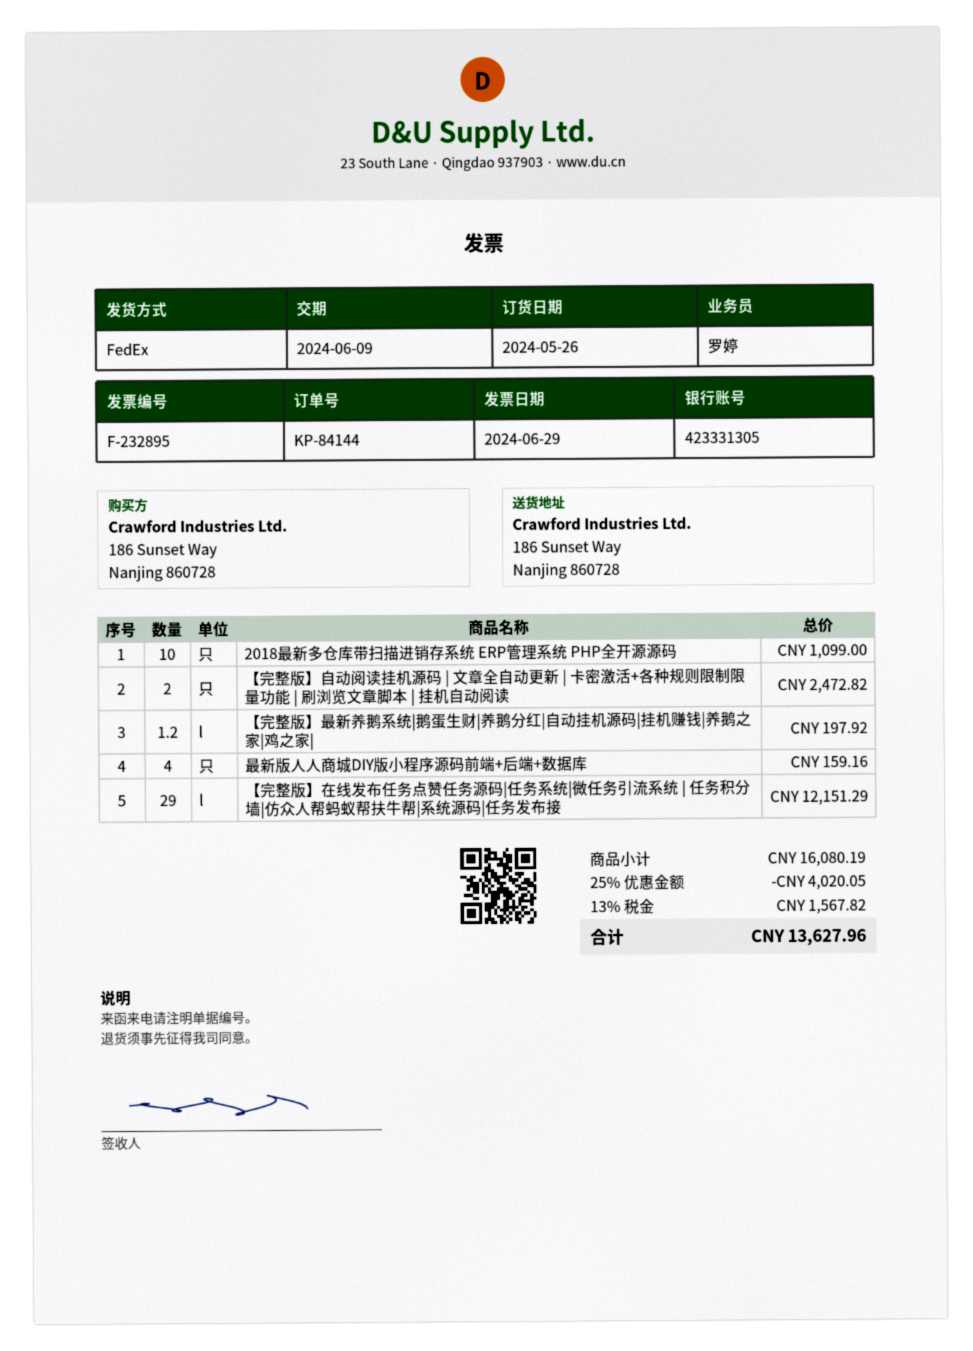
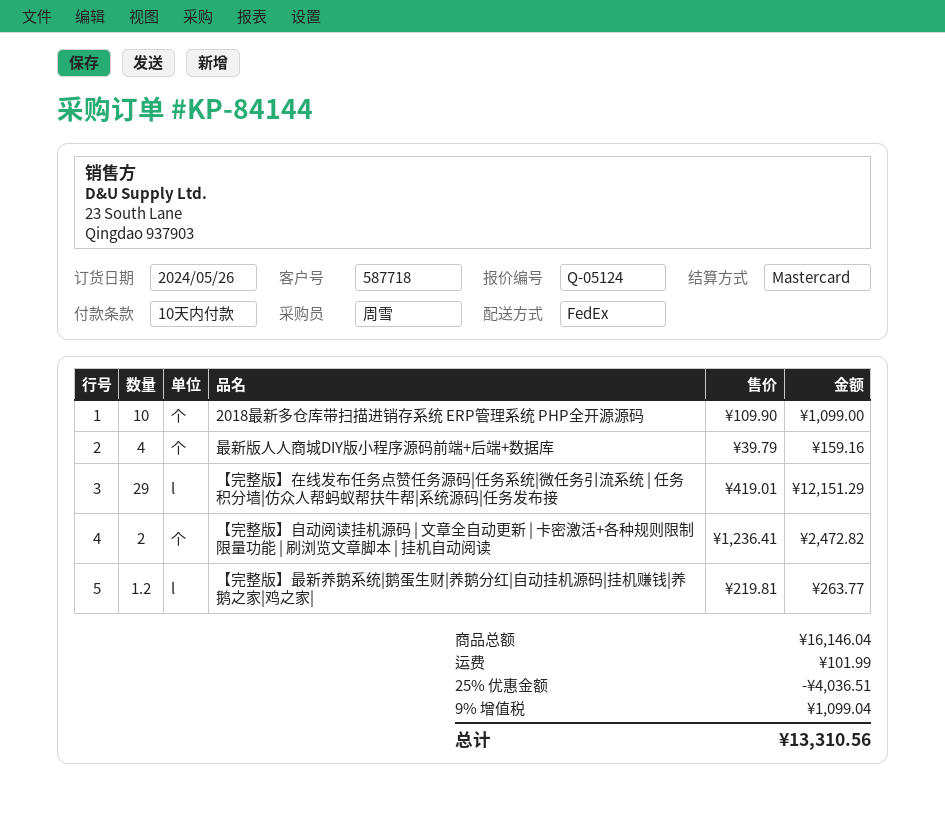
【完整版】最新养鹅系统|鹅蛋生财|养鹅分红|自动挂机源码|挂机赚钱|养鹅之家|鸡之家|: 1.2 for 197.92 -> 1.2 for 263.77
subtotal: 16080.19 -> 16146.04
discount: 25% = 4020.05 -> 25% = 4036.51
shipping: none -> 101.99
tax: 13% = 1567.82 -> 9% = 1099.04
total: 13627.96 -> 13310.56

